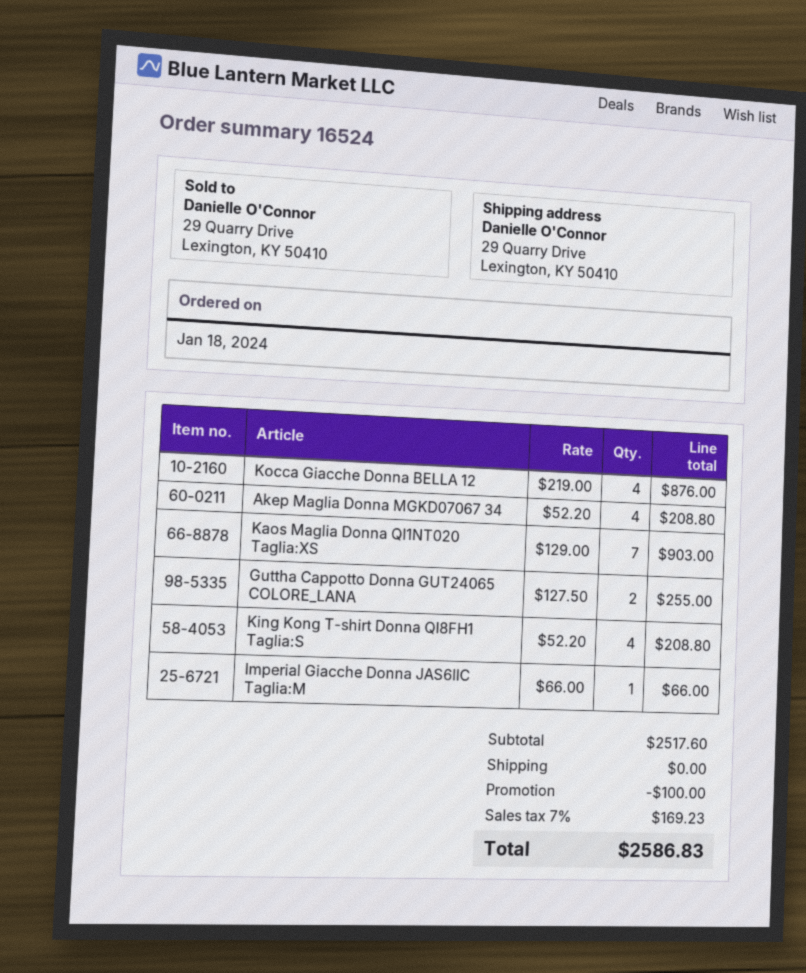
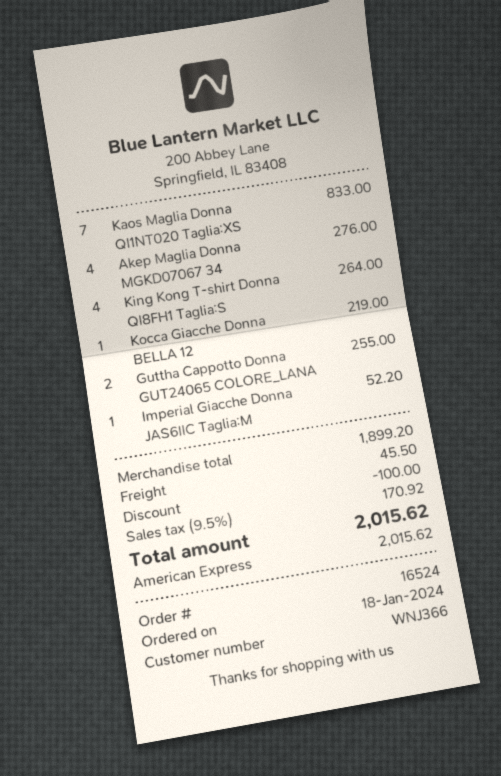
Kocca Giacche Donna BELLA 12: 4 for 876.00 -> 1 for 219.00
Akep Maglia Donna MGKD07067 34: 4 for 208.80 -> 4 for 276.00
Kaos Maglia Donna QI1NT020 Taglia:XS: 7 for 903.00 -> 7 for 833.00
King Kong T-shirt Donna QI8FH1 Taglia:S: 4 for 208.80 -> 4 for 264.00
Imperial Giacche Donna JAS6IIC Taglia:M: 1 for 66.00 -> 1 for 52.20
subtotal: 2517.60 -> 1899.20
shipping: 0.00 -> 45.50
tax: 7% = 169.23 -> 9.5% = 170.92
total: 2586.83 -> 2015.62

